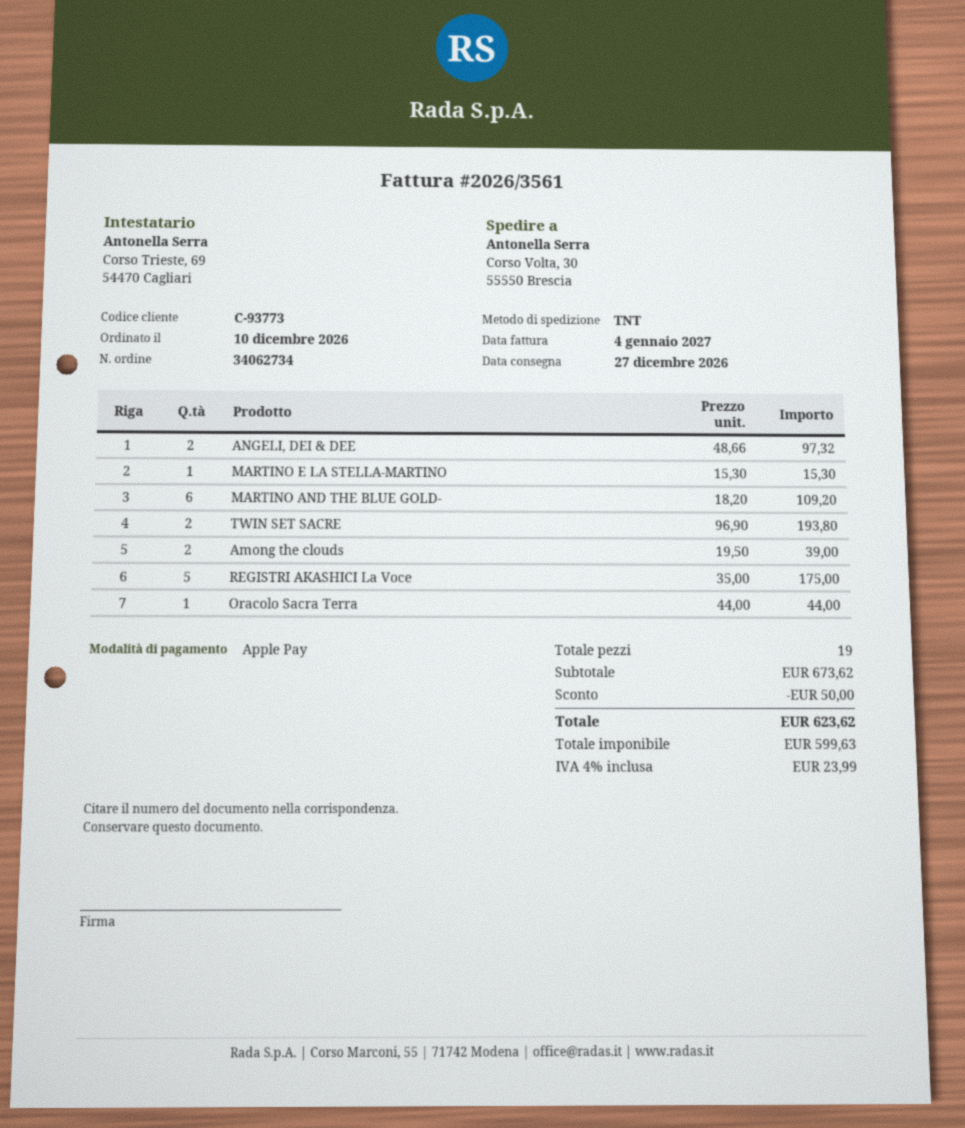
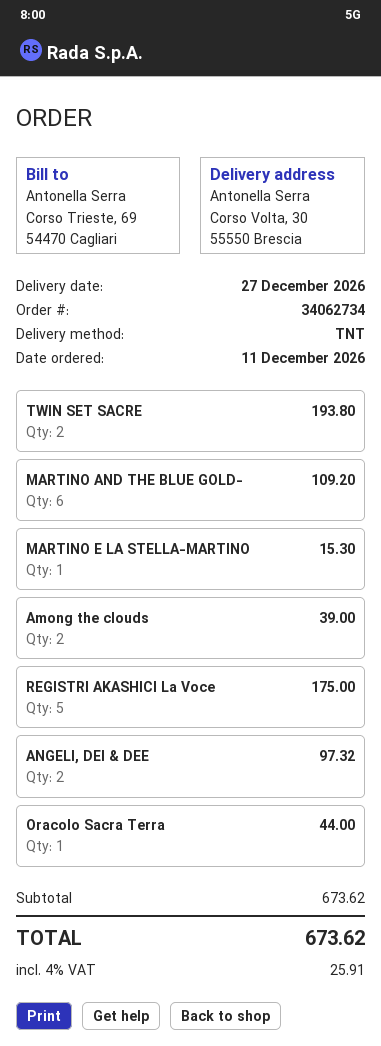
order date: 2026-12-10 -> 2026-12-11
discount: 50.00 -> none
tax: 4% = 23.99 -> 4% = 25.91
total: 623.62 -> 673.62

